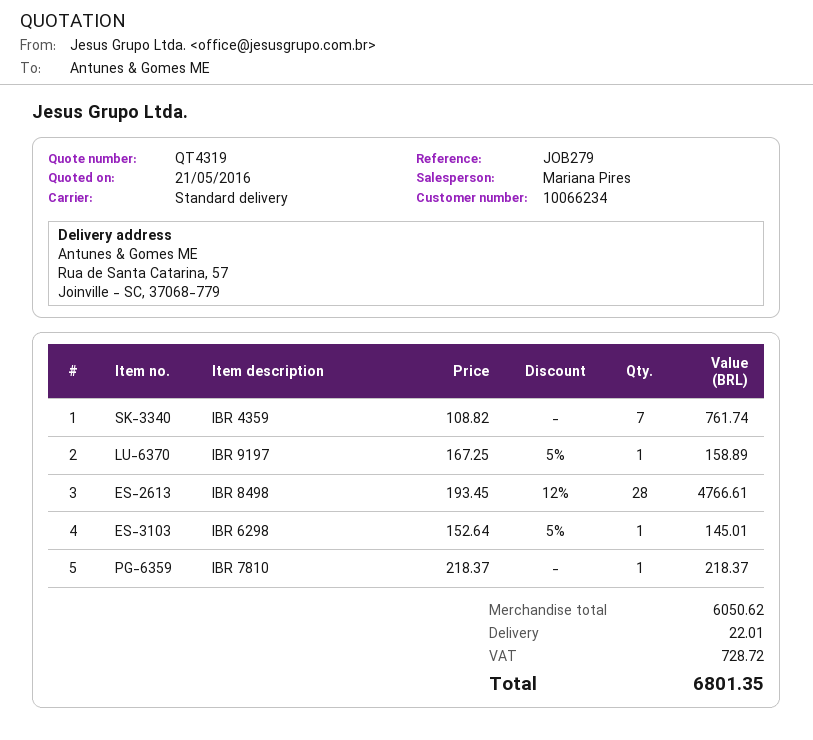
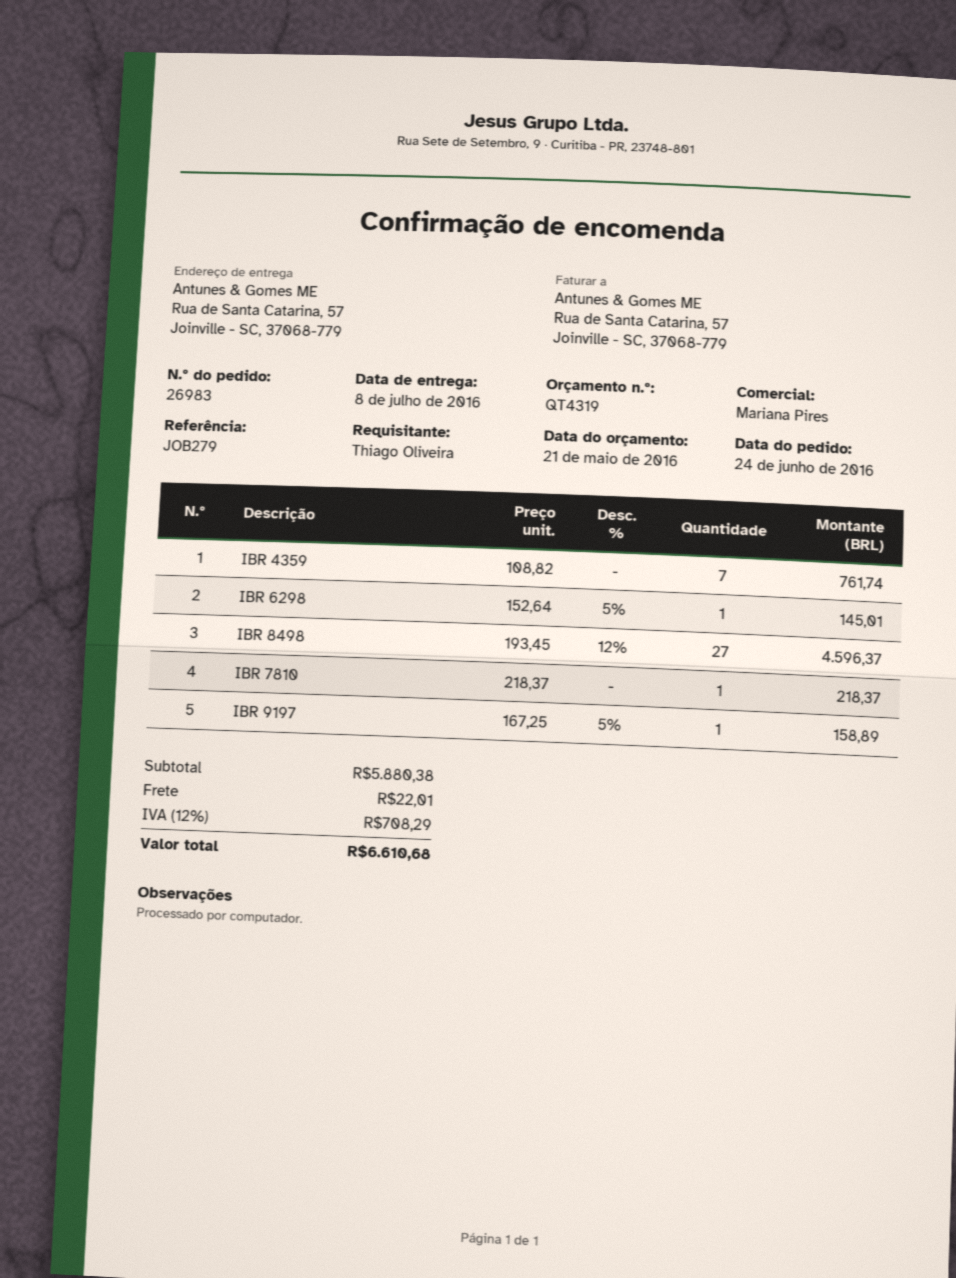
IBR 8498: 28 x 193.45 - 12% = 4766.61 -> 27 x 193.45 - 12% = 4596.37
subtotal: 6050.62 -> 5880.38
tax: 728.72 -> 708.29
total: 6801.35 -> 6610.68

